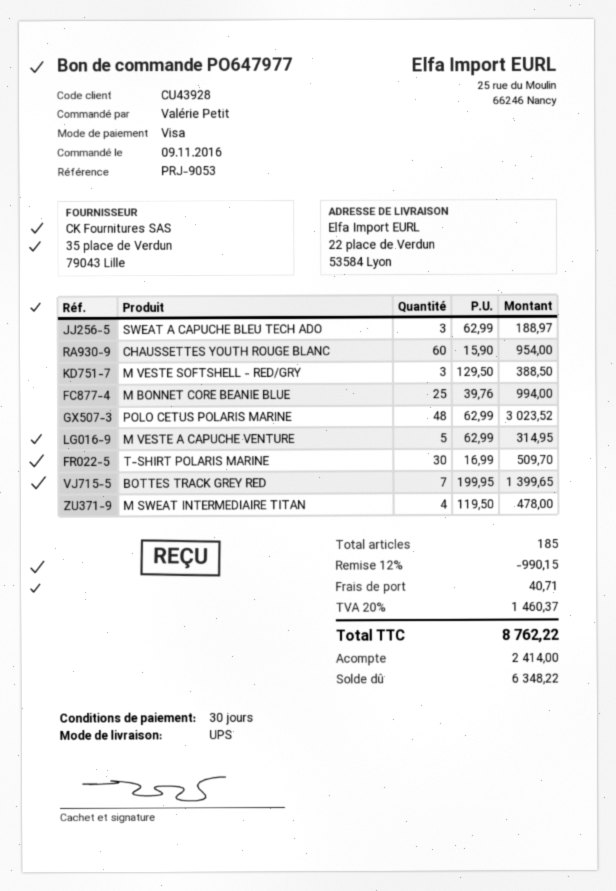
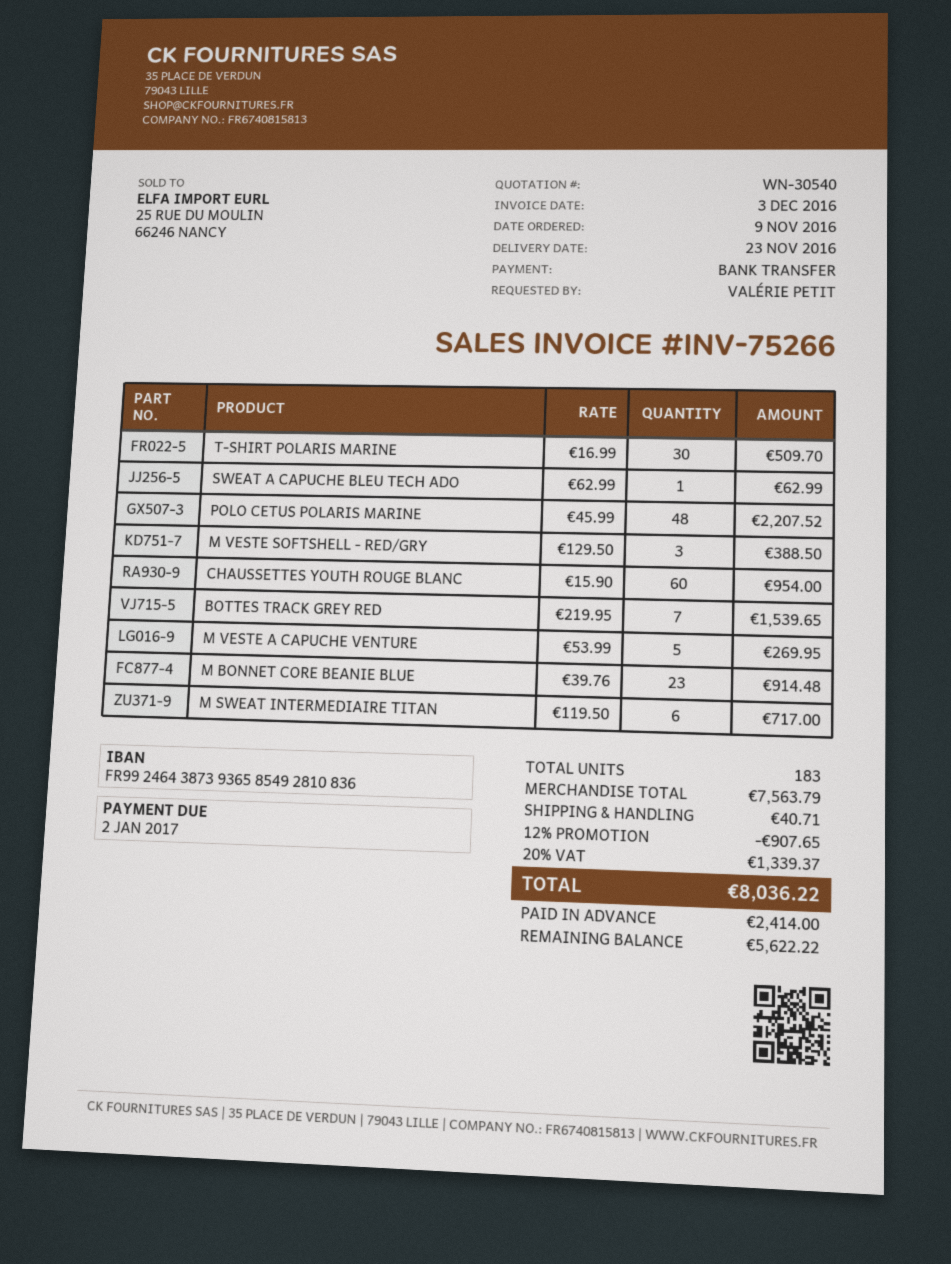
payment method: Visa -> bank transfer
SWEAT A CAPUCHE BLEU TECH ADO: 3 x 62.99 = 188.97 -> 1 x 62.99 = 62.99
M BONNET CORE BEANIE BLUE: 25 x 39.76 = 994.00 -> 23 x 39.76 = 914.48
POLO CETUS POLARIS MARINE: 48 x 62.99 = 3023.52 -> 48 x 45.99 = 2207.52
M VESTE A CAPUCHE VENTURE: 5 x 62.99 = 314.95 -> 5 x 53.99 = 269.95
BOTTES TRACK GREY RED: 7 x 199.95 = 1399.65 -> 7 x 219.95 = 1539.65
M SWEAT INTERMEDIAIRE TITAN: 4 x 119.50 = 478.00 -> 6 x 119.50 = 717.00
total quantity: 185 -> 183
discount: 12% = 990.15 -> 12% = 907.65
tax: 20% = 1460.37 -> 20% = 1339.37
total: 8762.22 -> 8036.22
balance: 6348.22 -> 5622.22

